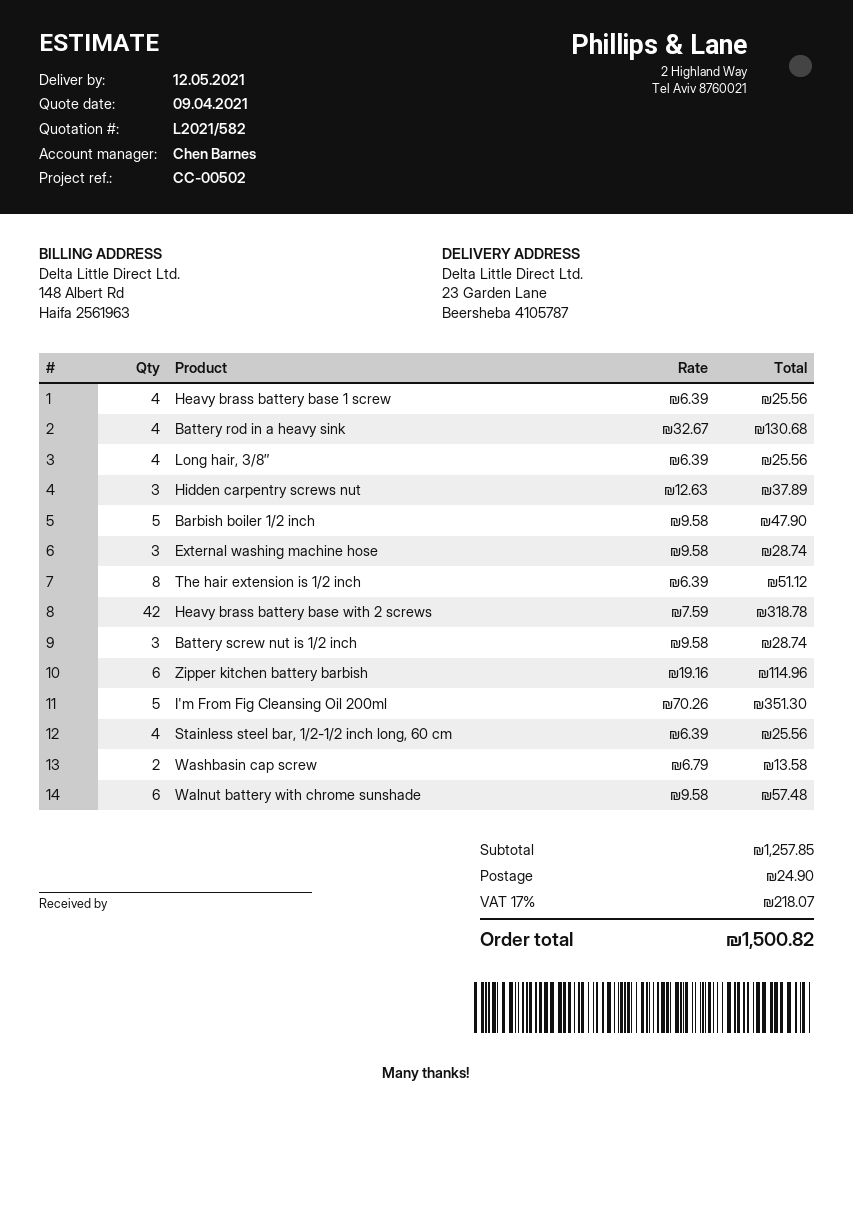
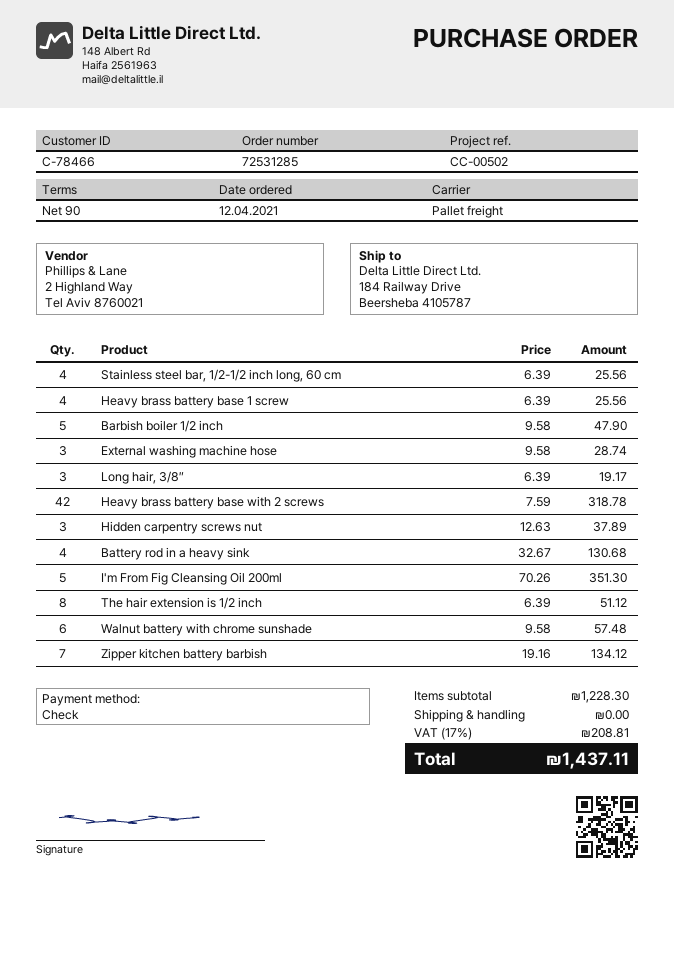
ship to: 23 Garden Lane, Beersheba 4105787 -> 184 Railway Drive, Beersheba 4105787
Long hair, 3/8″: 4 x 6.39 = 25.56 -> 3 x 6.39 = 19.17
Battery screw nut is 1/2 inch: 3 x 9.58 = 28.74 -> none
Zipper kitchen battery barbish: 6 x 19.16 = 114.96 -> 7 x 19.16 = 134.12
Washbasin cap screw: 2 x 6.79 = 13.58 -> none
subtotal: 1257.85 -> 1228.30
shipping: 24.90 -> 0.00
tax: 17% = 218.07 -> 17% = 208.81
total: 1500.82 -> 1437.11

